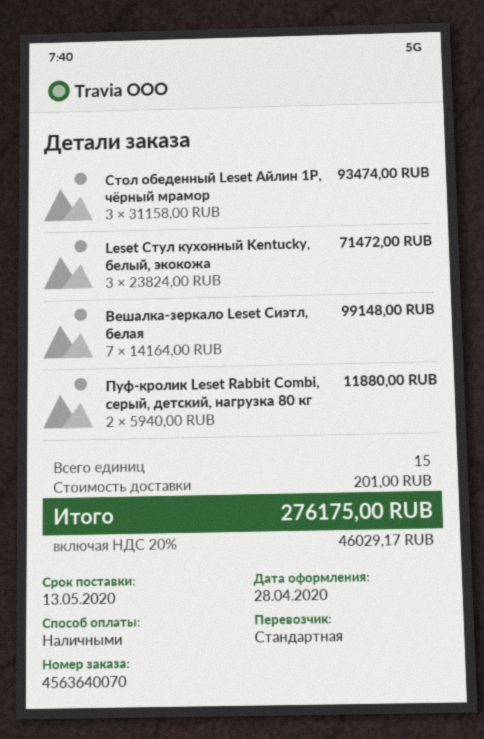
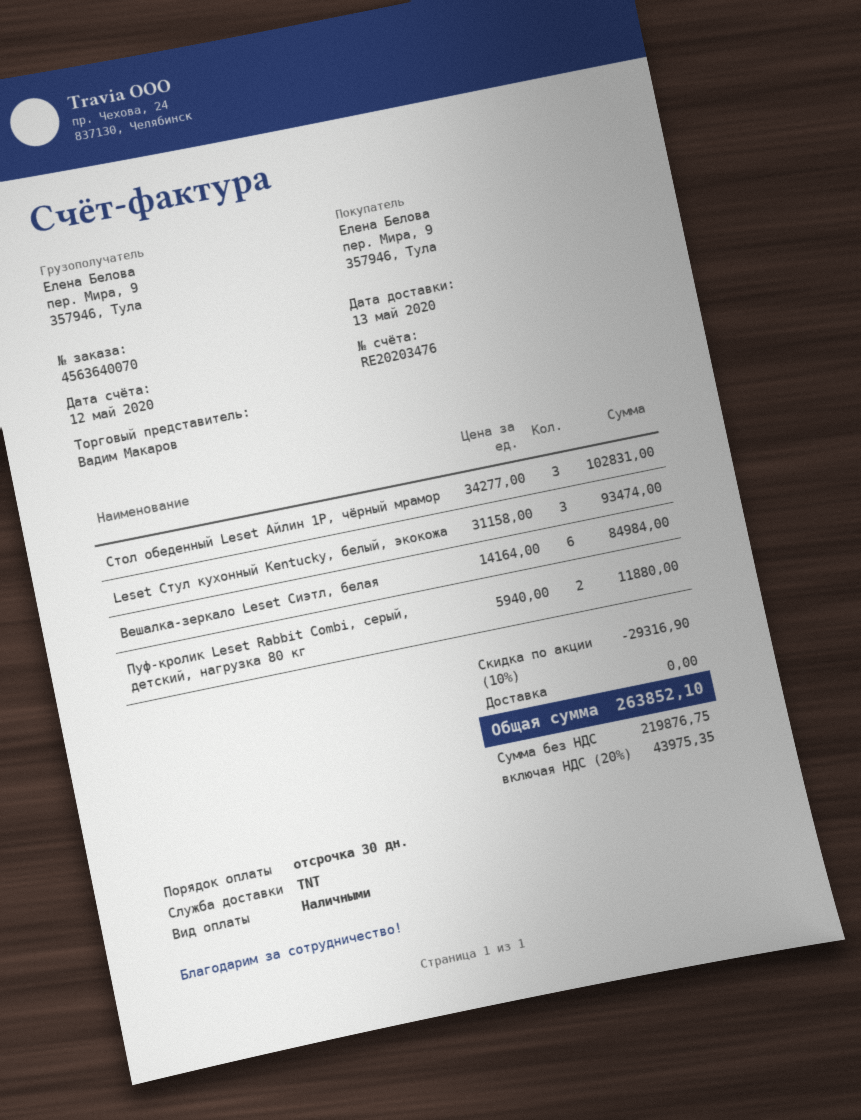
shipping method: standard -> TNT
Стол обеденный Leset Айлин 1Р, чёрный мрамор: 3 x 31158.00 = 93474.00 -> 3 x 34277.00 = 102831.00
Leset Стул кухонный Kentucky, белый, экокожа: 3 x 23824.00 = 71472.00 -> 3 x 31158.00 = 93474.00
Вешалка-зеркало Leset Сиэтл, белая: 7 x 14164.00 = 99148.00 -> 6 x 14164.00 = 84984.00
discount: none -> 10% = 29316.90
shipping: 201.00 -> 0.00
tax: 20% = 46029.17 -> 20% = 43975.35
total: 276175.00 -> 263852.10

